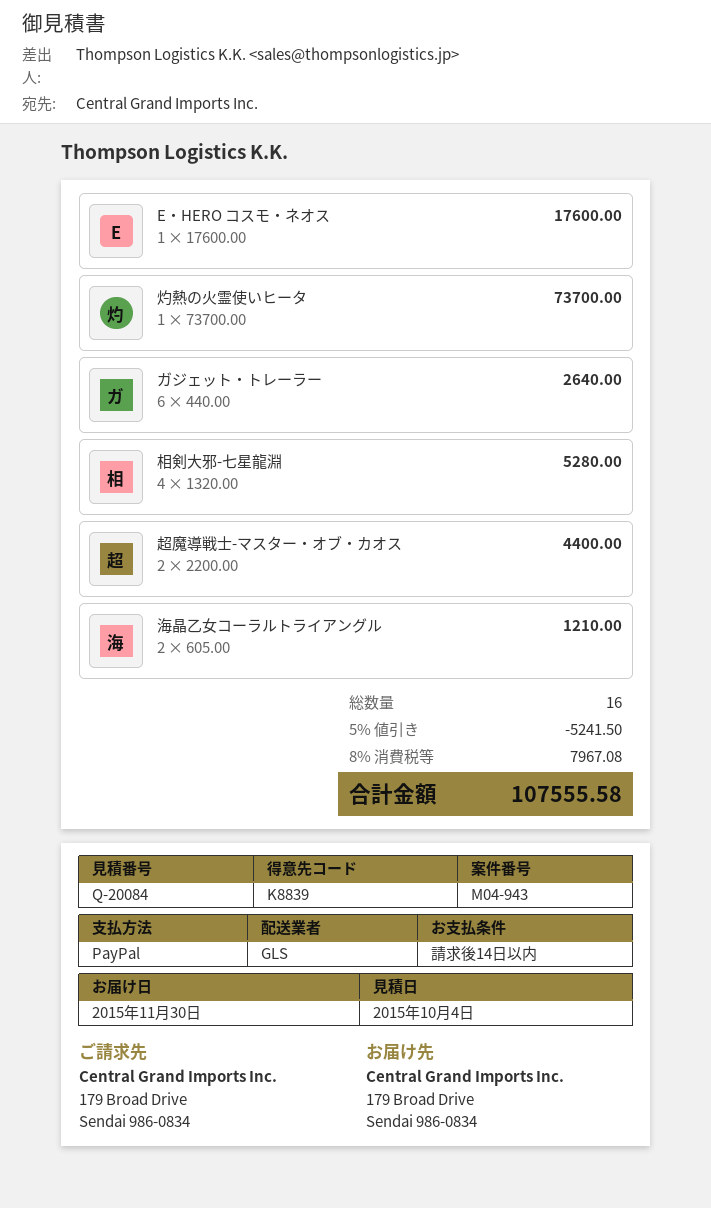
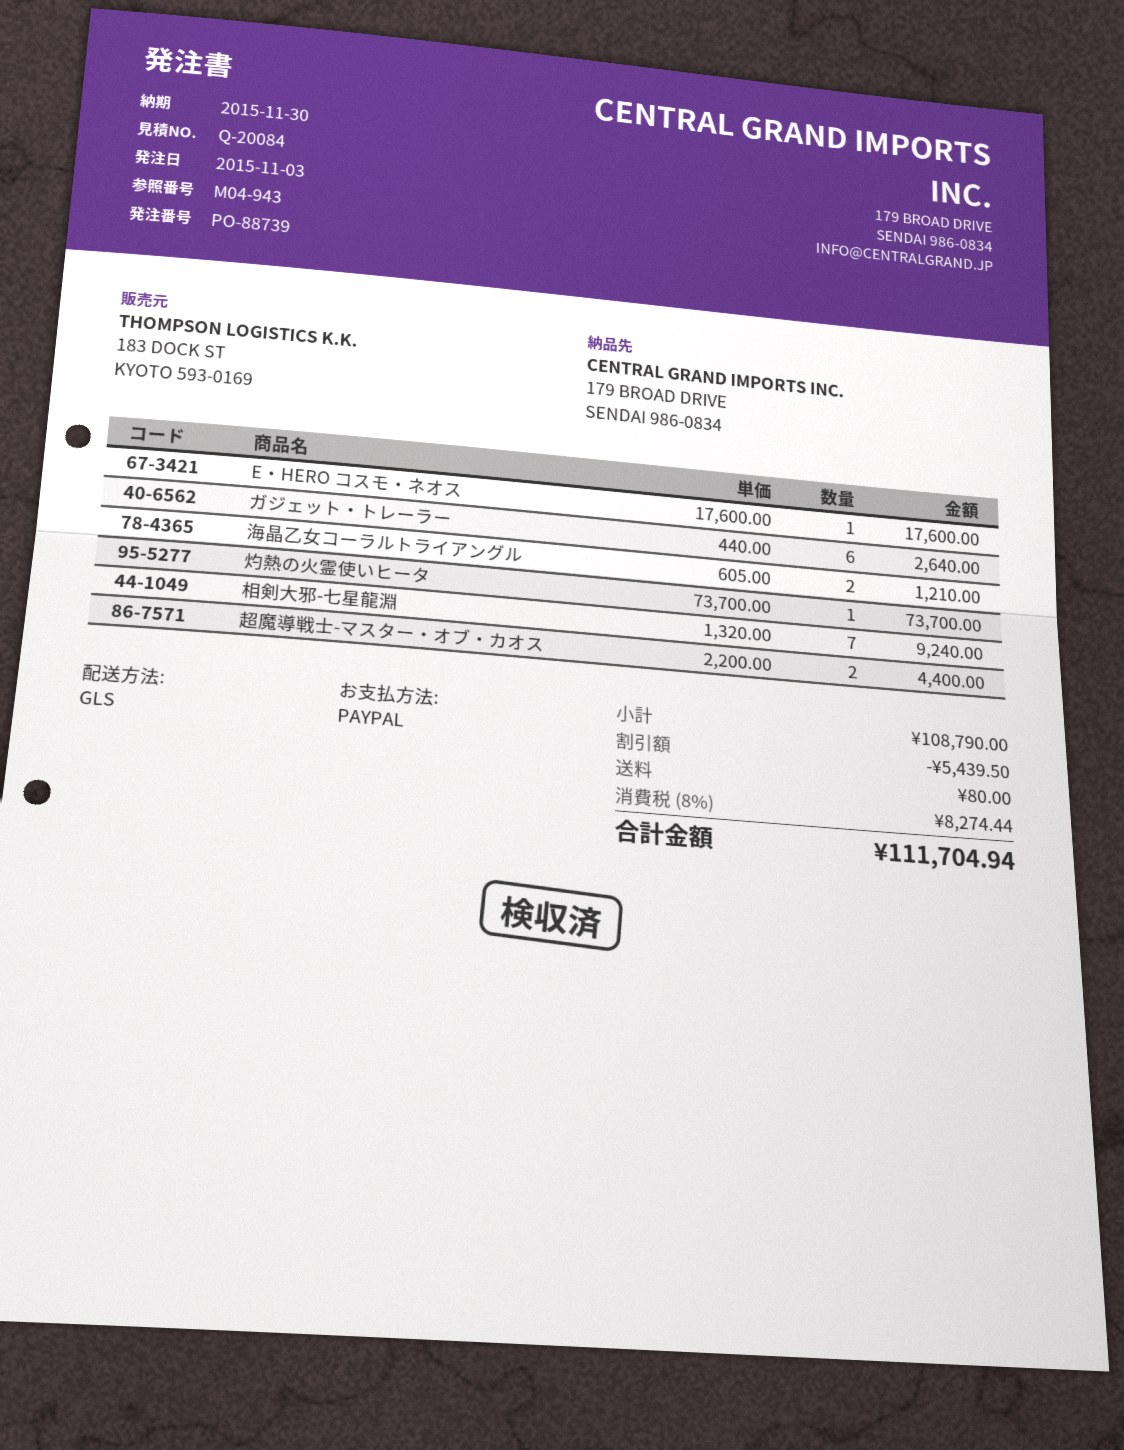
相剣大邪-七星龍淵: 4 x 1320.00 = 5280.00 -> 7 x 1320.00 = 9240.00
discount: 5241.50 -> 5439.50
shipping: none -> 80.00
tax: 8% = 7967.08 -> 8% = 8274.44
total: 107555.58 -> 111704.94

